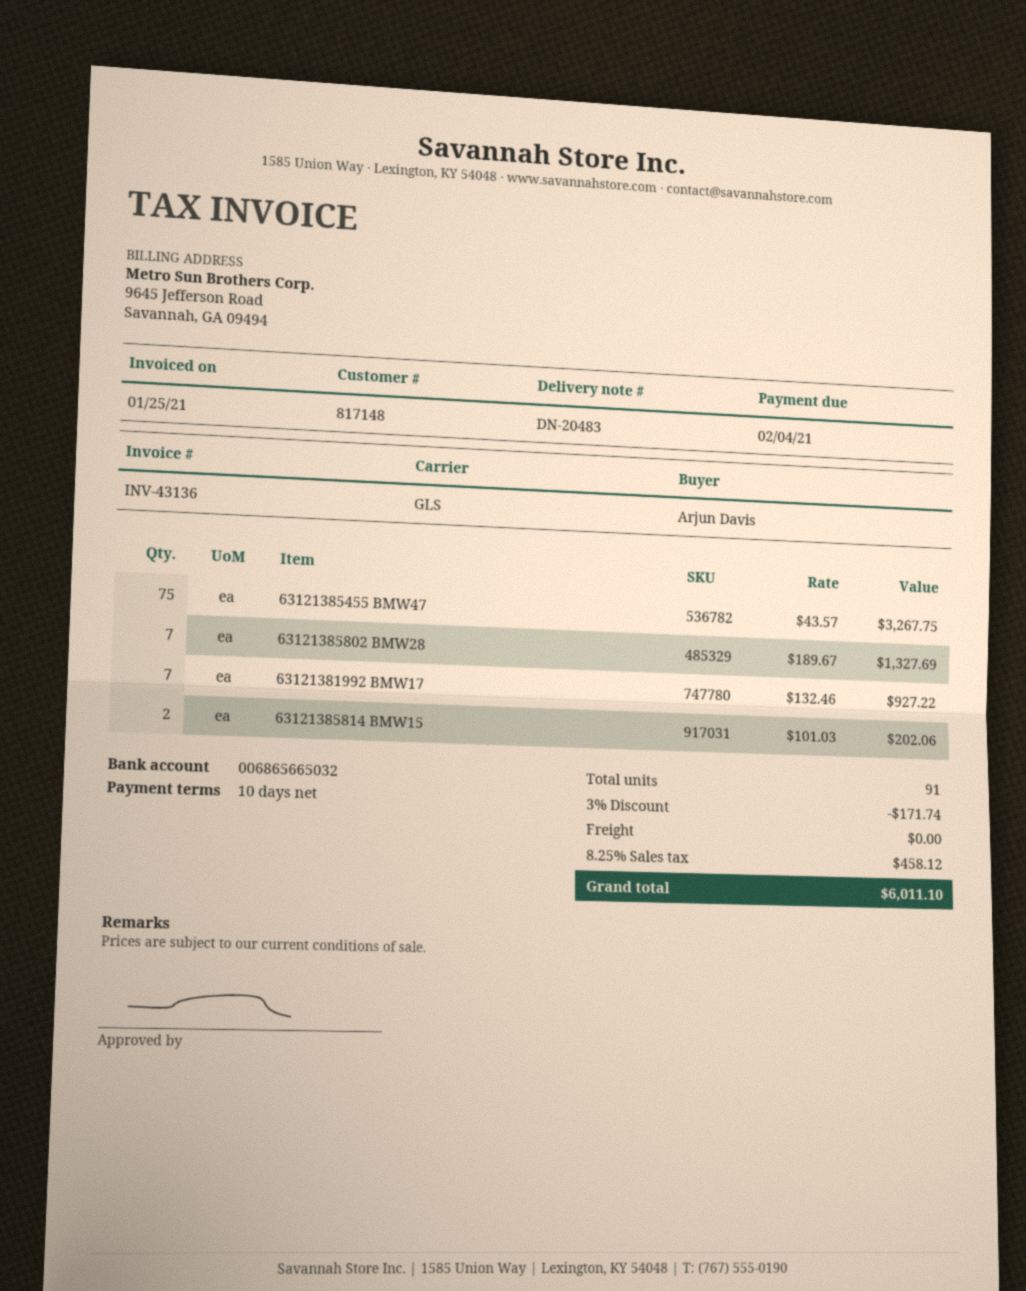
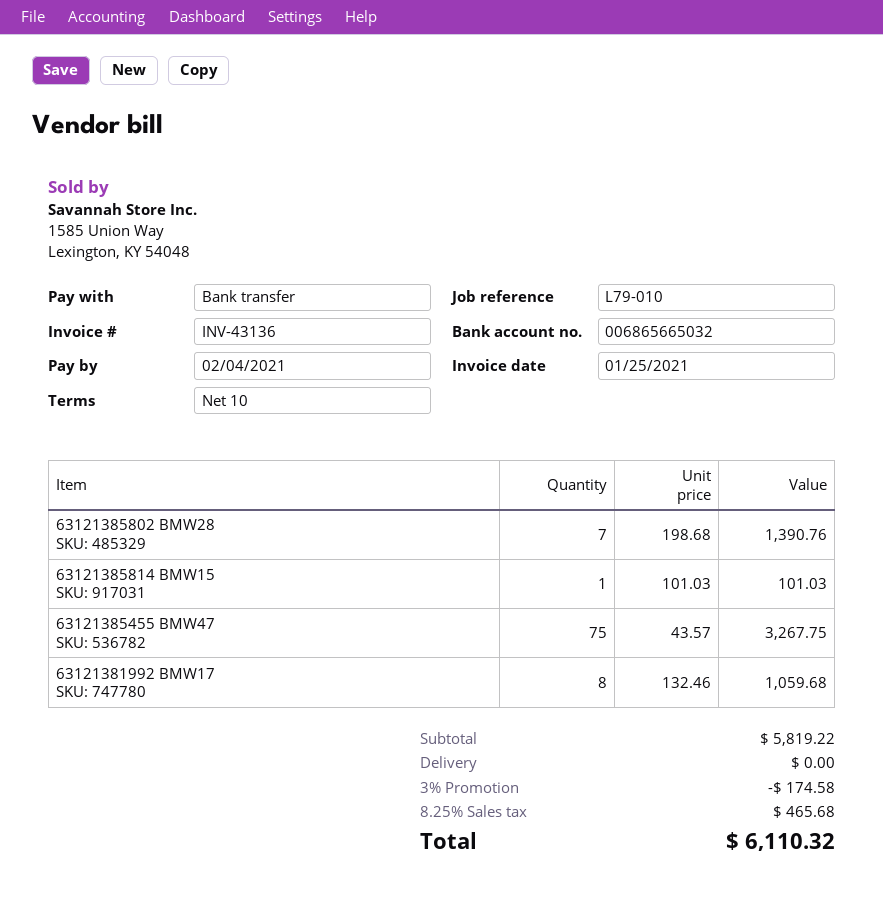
63121385802 BMW28: 7 x 189.67 = 1327.69 -> 7 x 198.68 = 1390.76
63121381992 BMW17: 7 x 132.46 = 927.22 -> 8 x 132.46 = 1059.68
63121385814 BMW15: 2 x 101.03 = 202.06 -> 1 x 101.03 = 101.03
discount: 3% = 171.74 -> 3% = 174.58
tax: 8.25% = 458.12 -> 8.25% = 465.68
total: 6011.10 -> 6110.32

